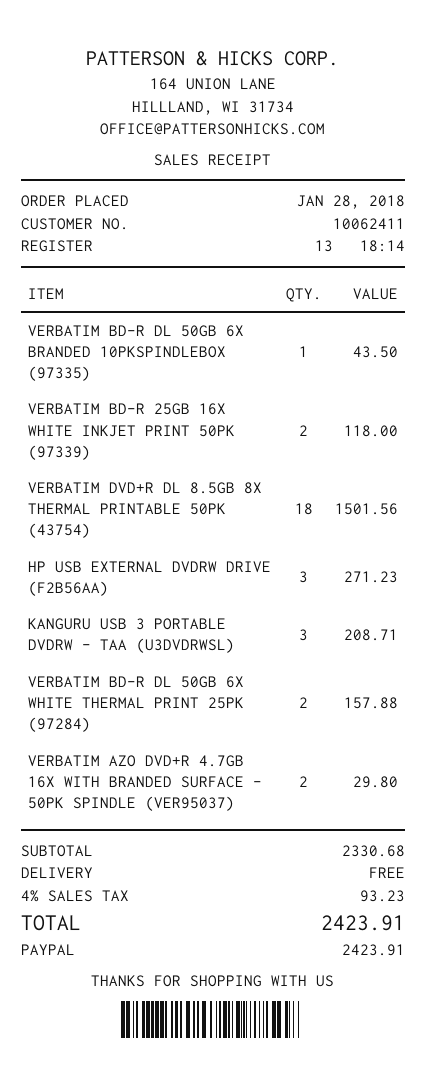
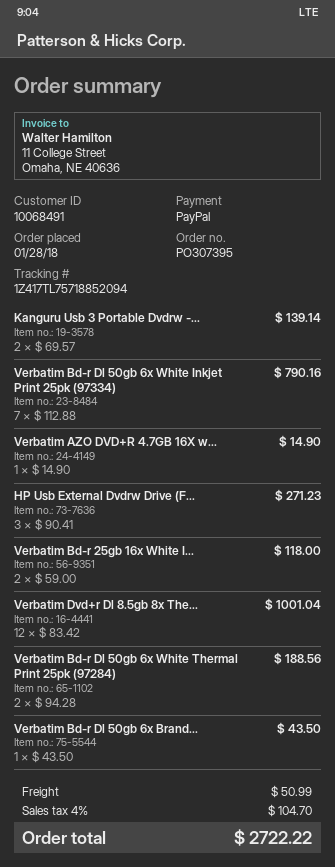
customer number: 10062411 -> 10068491
VERBATIM DVD+R DL 8.5GB 8X THERMAL PRINTABLE 50PK (43754): 18 for 1501.56 -> 12 for 1001.04
KANGURU USB 3 PORTABLE DVDRW - TAA (U3DVDRWSL): 3 for 208.71 -> 2 for 139.14
VERBATIM BD-R DL 50GB 6X WHITE THERMAL PRINT 25PK (97284): 2 for 157.88 -> 2 for 188.56
VERBATIM AZO DVD+R 4.7GB 16X WITH BRANDED SURFACE - 50PK SPINDLE (VER95037): 2 for 29.80 -> 1 for 14.90
Verbatim Bd-r Dl 50gb 6x White Inkjet Print 25pk (97334): none -> 7 for 790.16
shipping: 0.00 -> 50.99
tax: 4% = 93.23 -> 4% = 104.70
total: 2423.91 -> 2722.22

